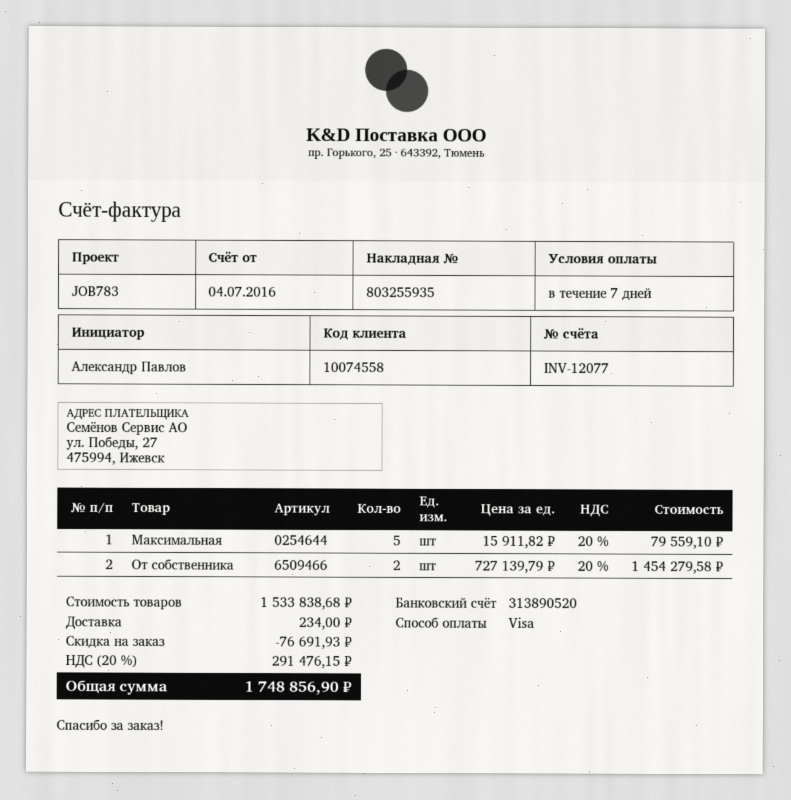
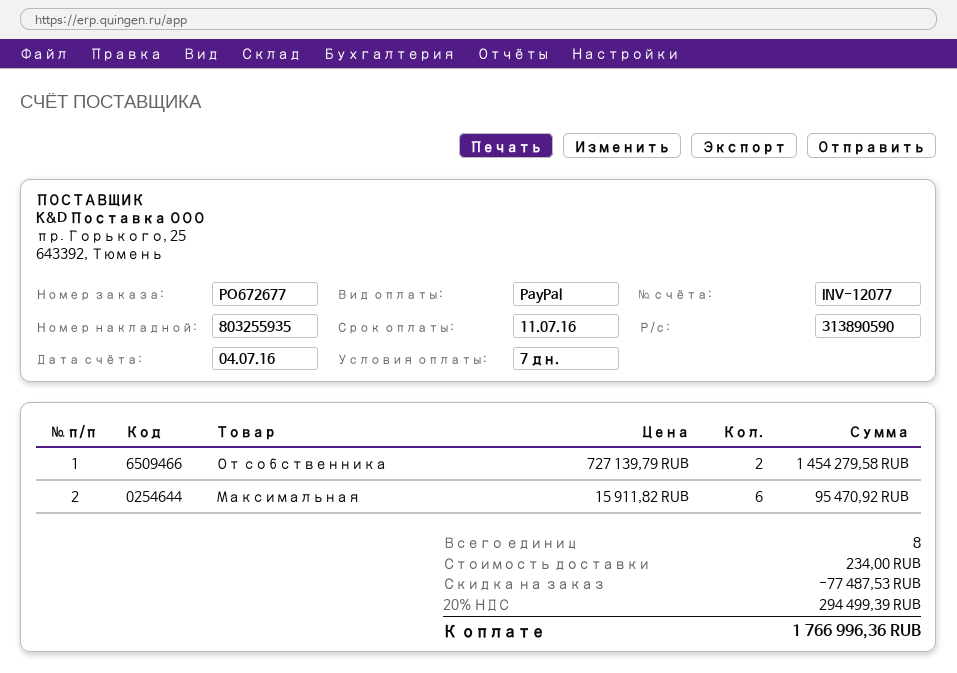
payment method: Visa -> PayPal
bank account: 313890520 -> 313890590
Максимальная: 5 x 15911.82 = 79559.10 -> 6 x 15911.82 = 95470.92
discount: 76691.93 -> 77487.53
tax: 20% = 291476.15 -> 20% = 294499.39
total: 1748856.90 -> 1766996.36

